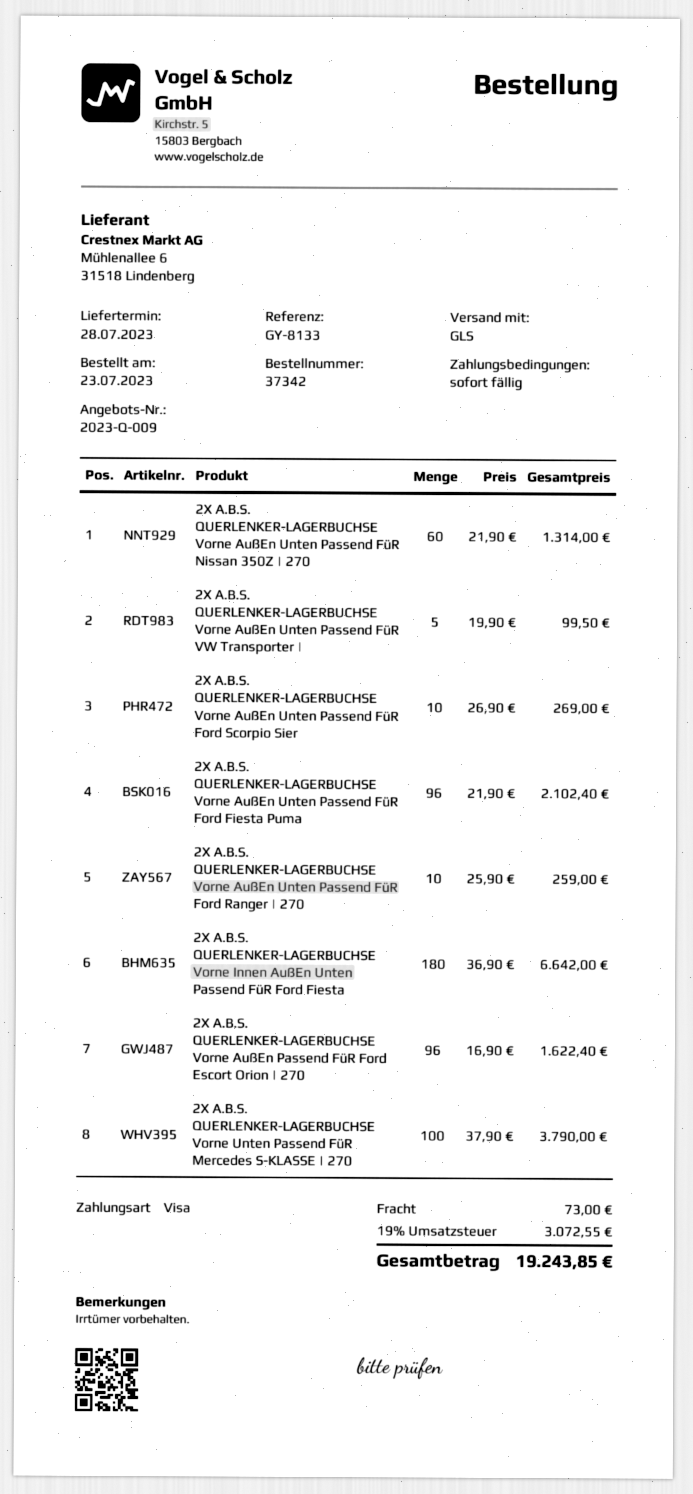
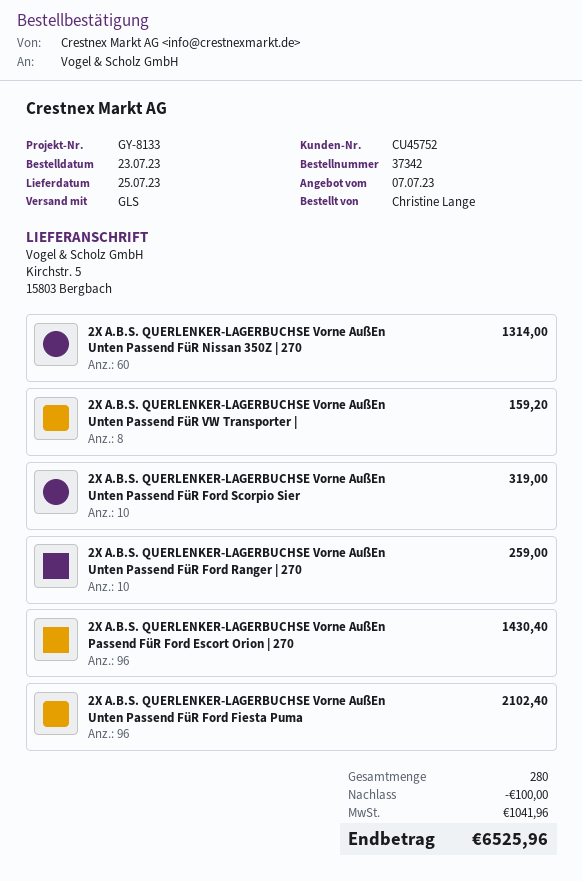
delivery date: 2023-07-28 -> 2023-07-25
2X A.B.S. QUERLENKER-LAGERBUCHSE Vorne AußEn Unten Passend FüR VW Transporter |: 5 for 99.50 -> 8 for 159.20
2X A.B.S. QUERLENKER-LAGERBUCHSE Vorne AußEn Unten Passend FüR Ford Scorpio Sier: 10 for 269.00 -> 10 for 319.00
2X A.B.S. QUERLENKER-LAGERBUCHSE Vorne Innen AußEn Unten Passend FüR Ford Fiesta: 180 for 6642.00 -> none
2X A.B.S. QUERLENKER-LAGERBUCHSE Vorne AußEn Passend FüR Ford Escort Orion | 270: 96 for 1622.40 -> 96 for 1430.40
2X A.B.S. QUERLENKER-LAGERBUCHSE Vorne Unten Passend FüR Mercedes S-KLASSE | 270: 100 for 3790.00 -> none
discount: none -> 100.00
shipping: 73.00 -> none
tax: 3072.55 -> 1041.96
total: 19243.85 -> 6525.96

